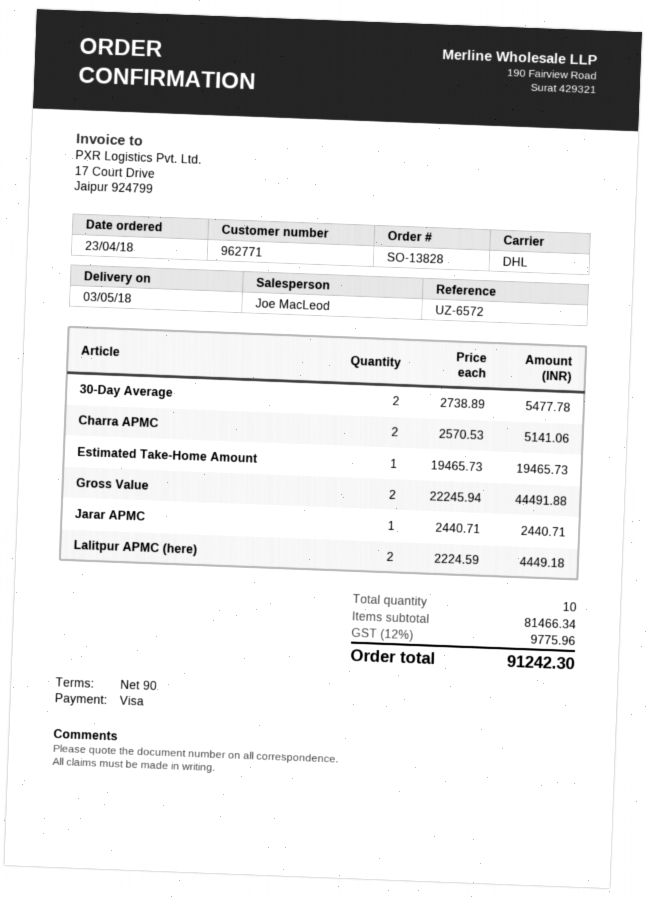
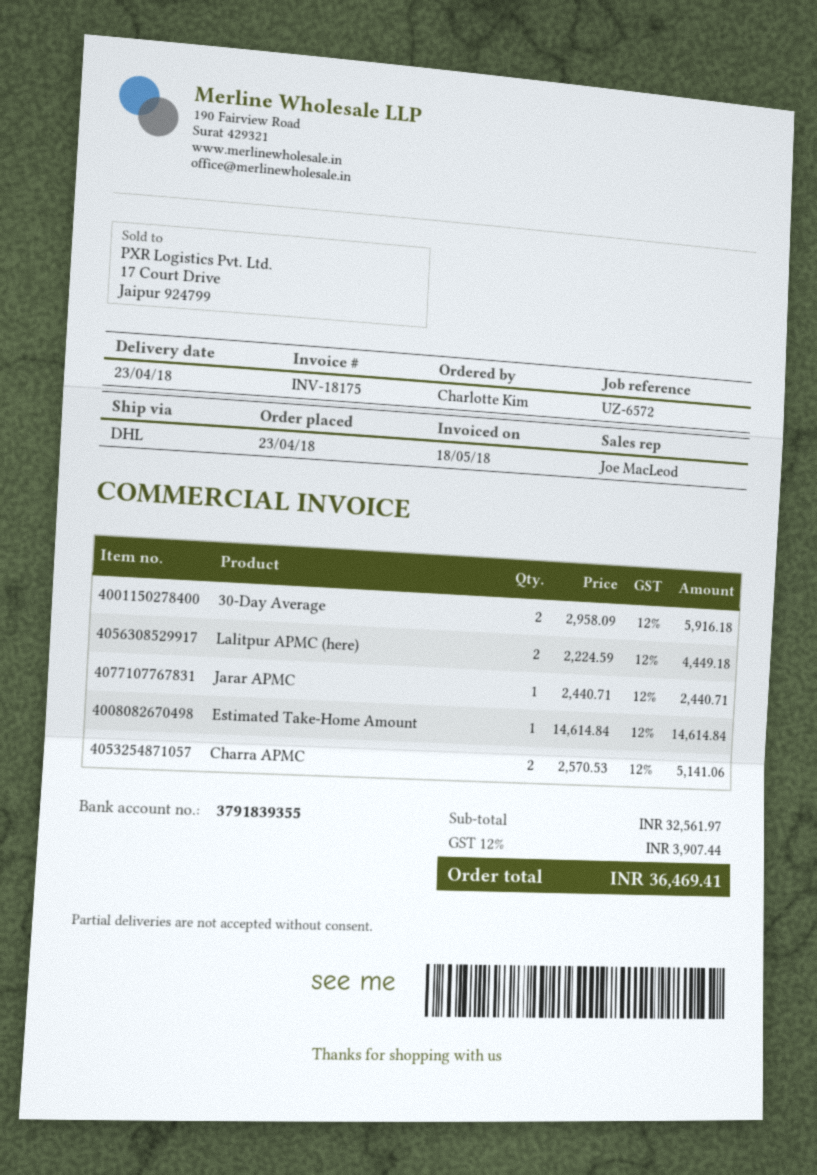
delivery date: 2018-05-03 -> 2018-04-23
30-Day Average: 2 x 2738.89 = 5477.78 -> 2 x 2958.09 = 5916.18
Estimated Take-Home Amount: 1 x 19465.73 = 19465.73 -> 1 x 14614.84 = 14614.84
Gross Value: 2 x 22245.94 = 44491.88 -> none
subtotal: 81466.34 -> 32561.97
tax: 12% = 9775.96 -> 12% = 3907.44
total: 91242.30 -> 36469.41

